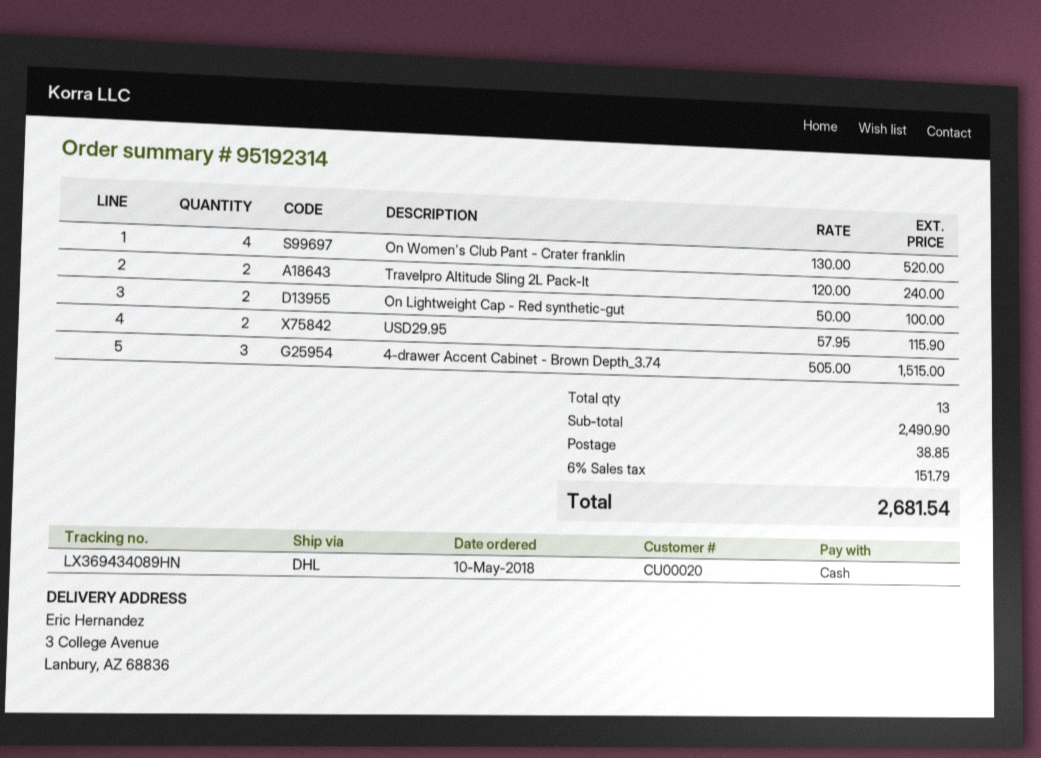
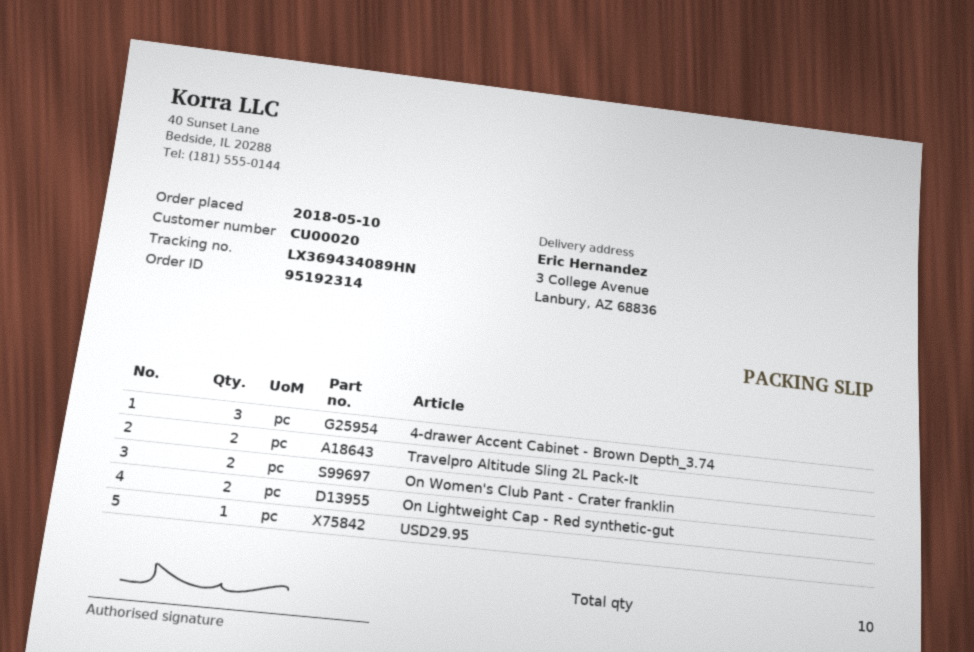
On Women's Club Pant - Crater franklin: 4 -> 2
USD29.95: 2 -> 1
total quantity: 13 -> 10

